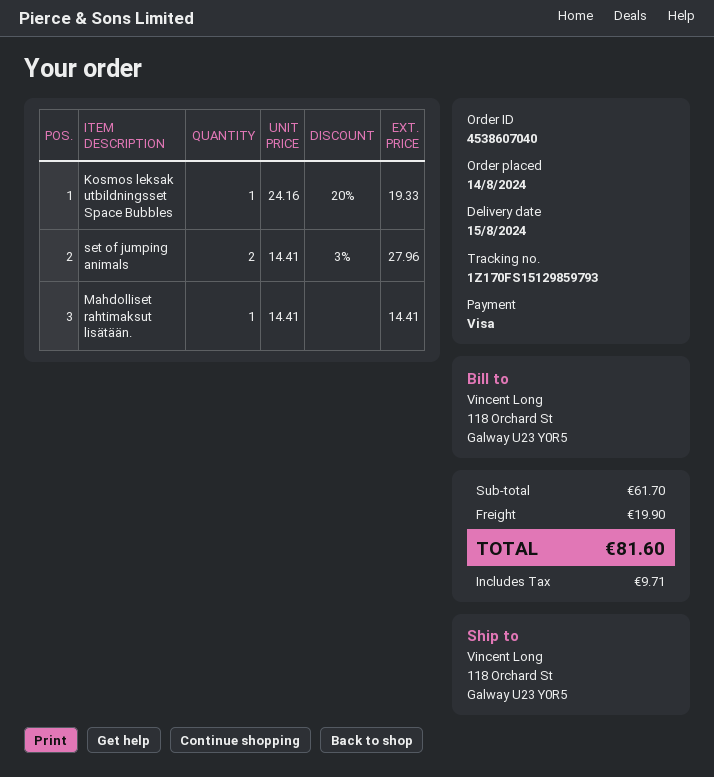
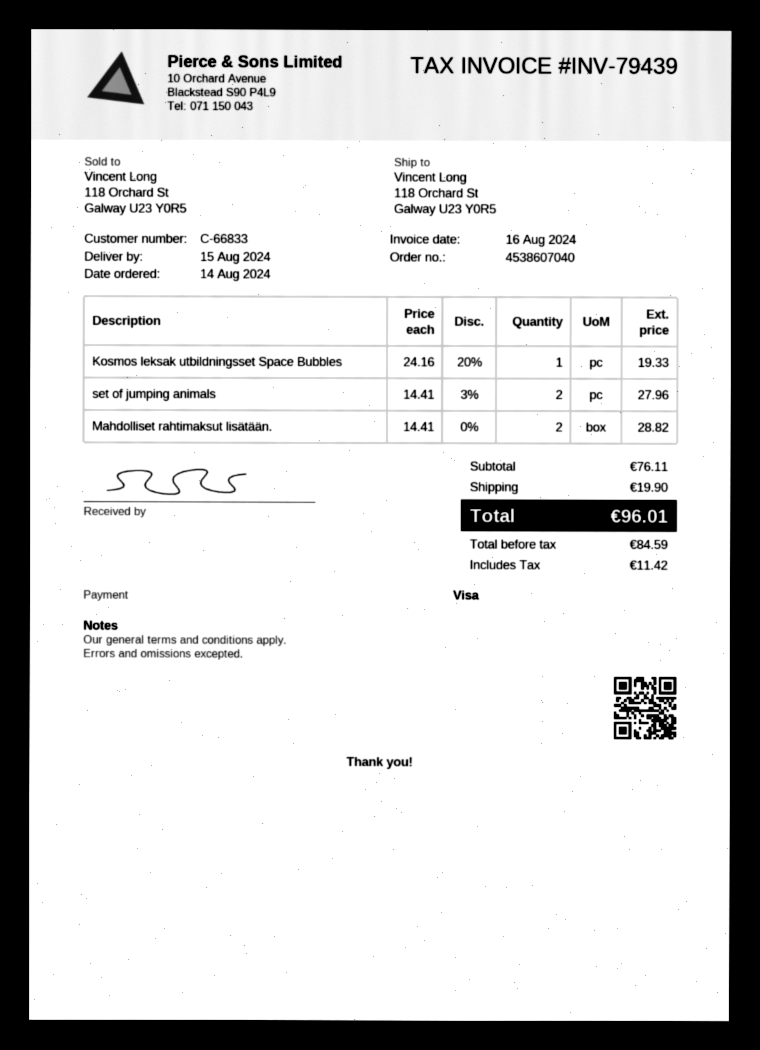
Mahdolliset rahtimaksut lisätään.: 1 x 14.41 = 14.41 -> 2 x 14.41 = 28.82
subtotal: 61.70 -> 76.11
tax: 9.71 -> 11.42
total: 81.60 -> 96.01

